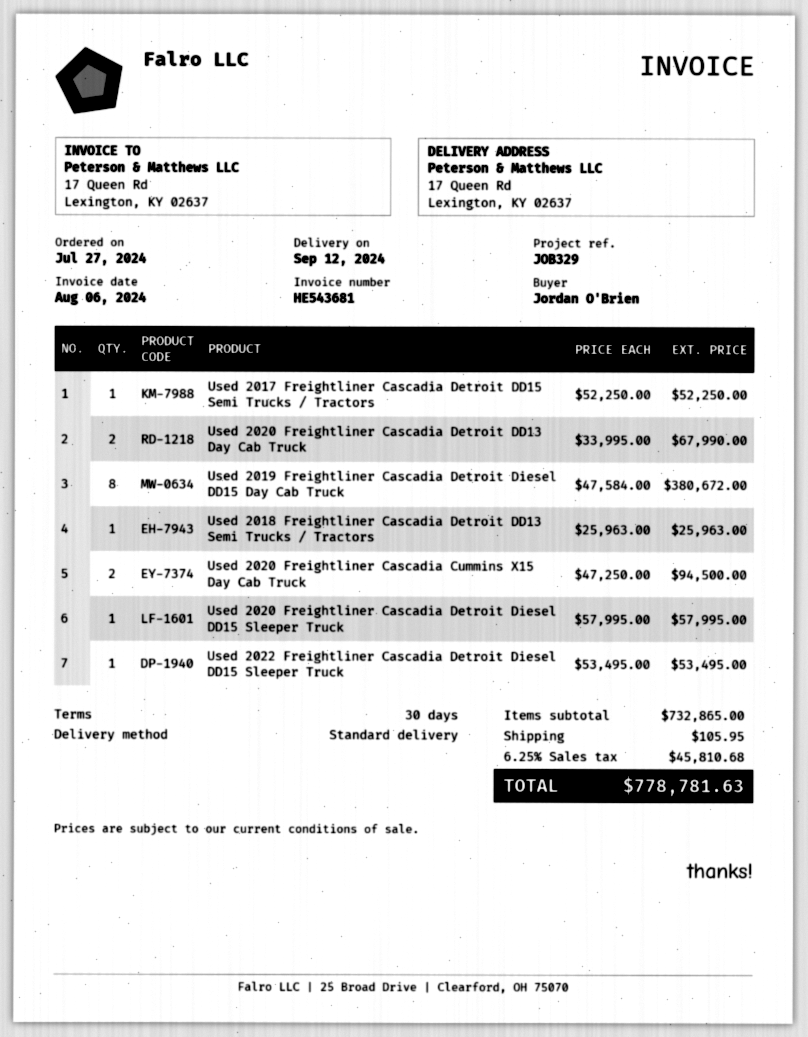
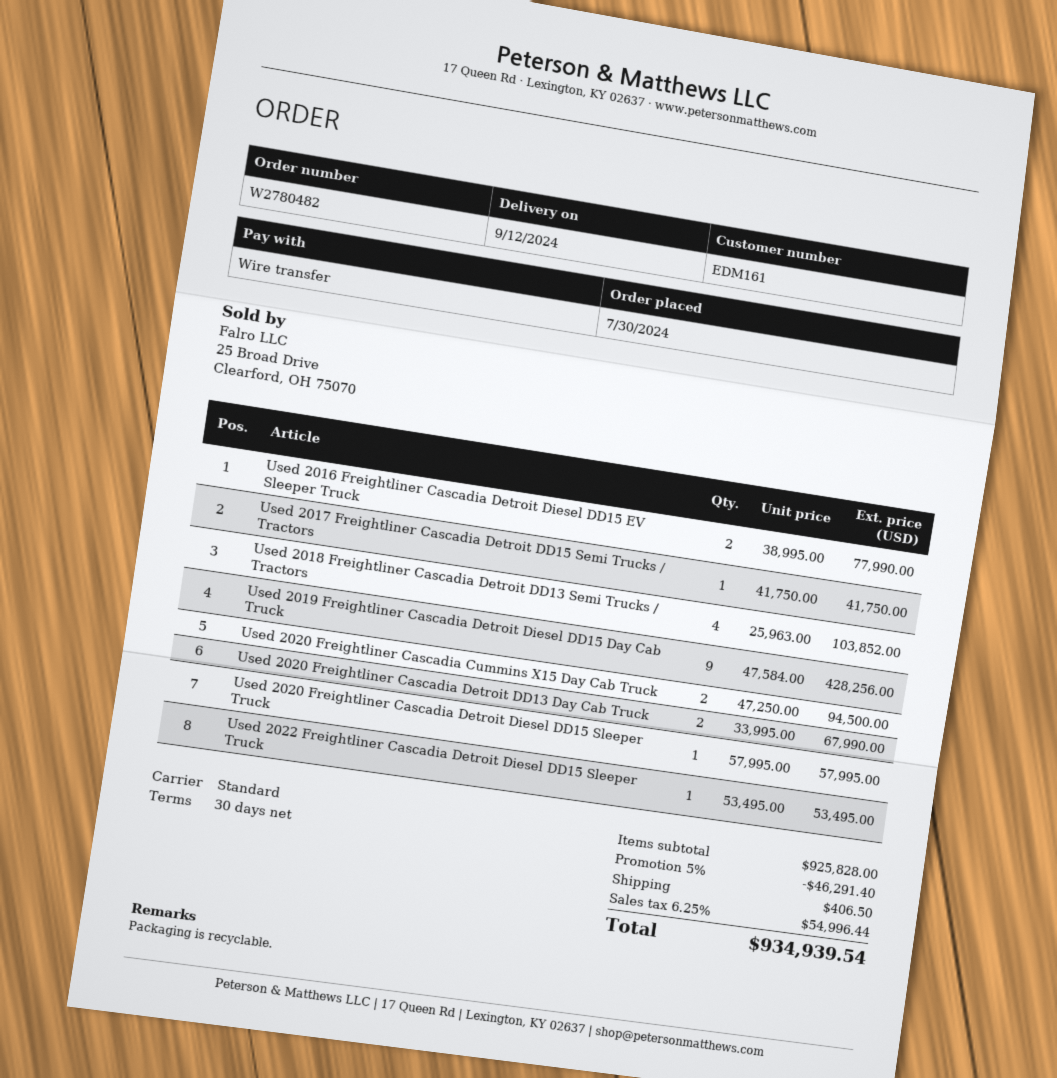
order date: 2024-07-27 -> 2024-07-30
Used 2017 Freightliner Cascadia Detroit DD15 Semi Trucks / Tractors: 1 x 52250.00 = 52250.00 -> 1 x 41750.00 = 41750.00
Used 2019 Freightliner Cascadia Detroit Diesel DD15 Day Cab Truck: 8 x 47584.00 = 380672.00 -> 9 x 47584.00 = 428256.00
Used 2018 Freightliner Cascadia Detroit DD13 Semi Trucks / Tractors: 1 x 25963.00 = 25963.00 -> 4 x 25963.00 = 103852.00
Used 2016 Freightliner Cascadia Detroit Diesel DD15 EV Sleeper Truck: none -> 2 x 38995.00 = 77990.00
subtotal: 732865.00 -> 925828.00
discount: none -> 5% = 46291.40
shipping: 105.95 -> 406.50
tax: 6.25% = 45810.68 -> 6.25% = 54996.44
total: 778781.63 -> 934939.54

